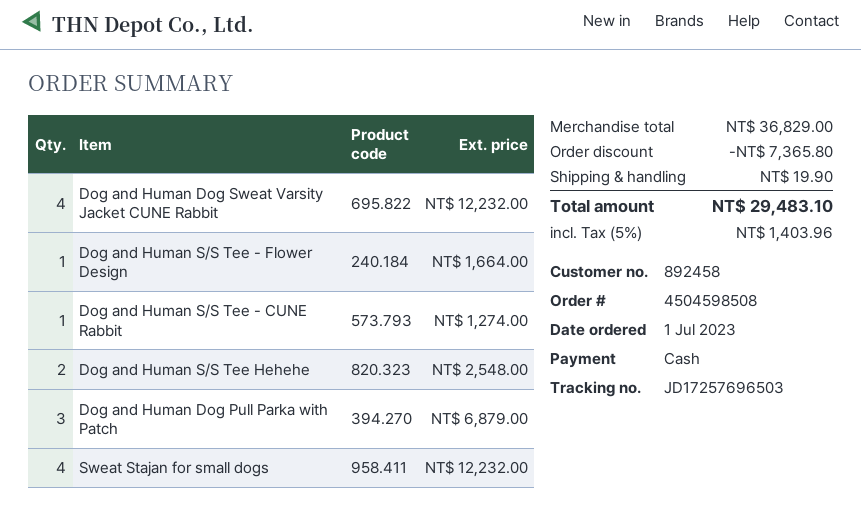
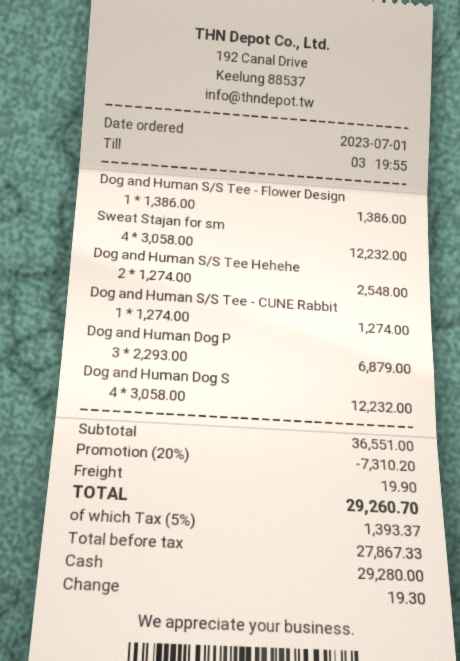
Dog and Human S/S Tee - Flower Design: 1 for 1664.00 -> 1 for 1386.00
subtotal: 36829.00 -> 36551.00
discount: 7365.80 -> 7310.20
tax: 5% = 1403.96 -> 5% = 1393.37
total: 29483.10 -> 29260.70

